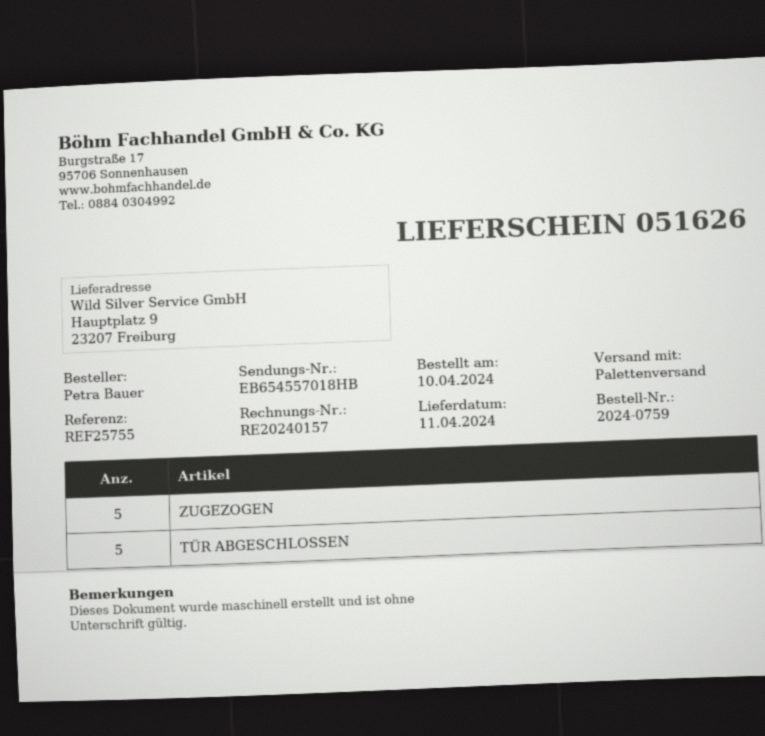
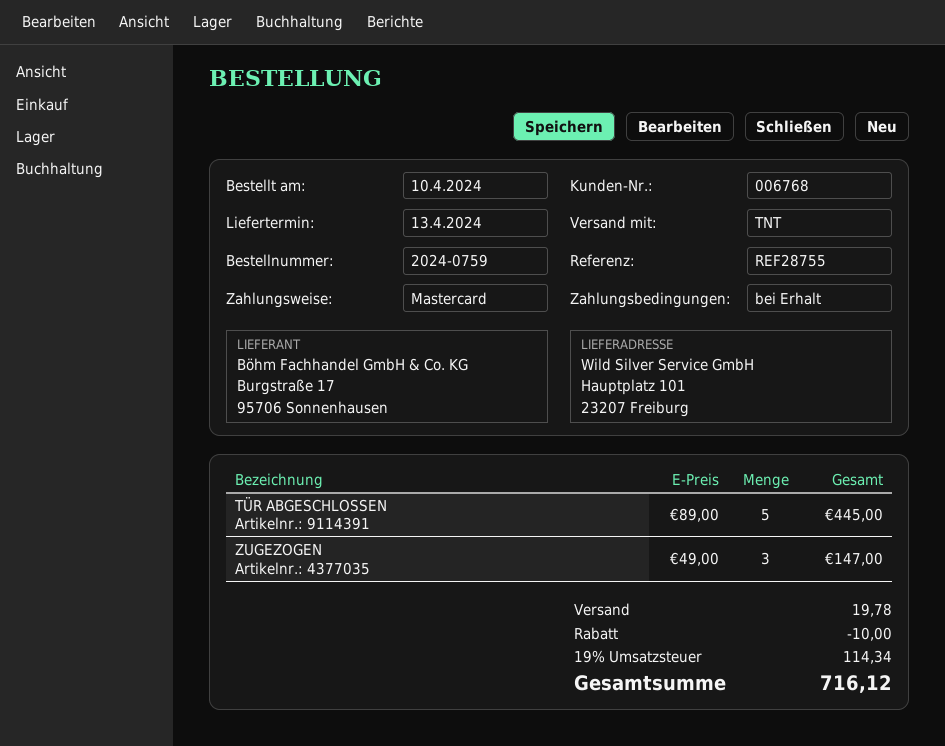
delivery date: 2024-04-11 -> 2024-04-13
reference: REF25755 -> REF28755
shipping method: pallet freight -> TNT
ship to: Hauptplatz 9, 23207 Freiburg -> Hauptplatz 101, 23207 Freiburg
ZUGEZOGEN: 5 -> 3

